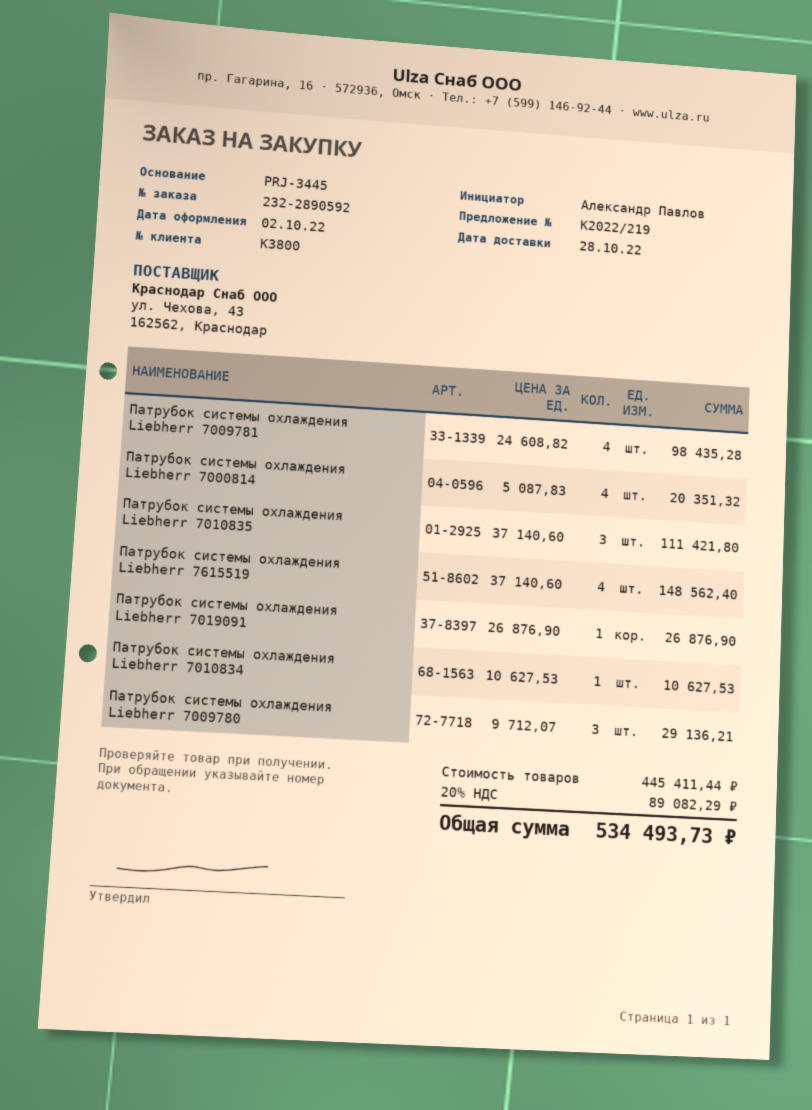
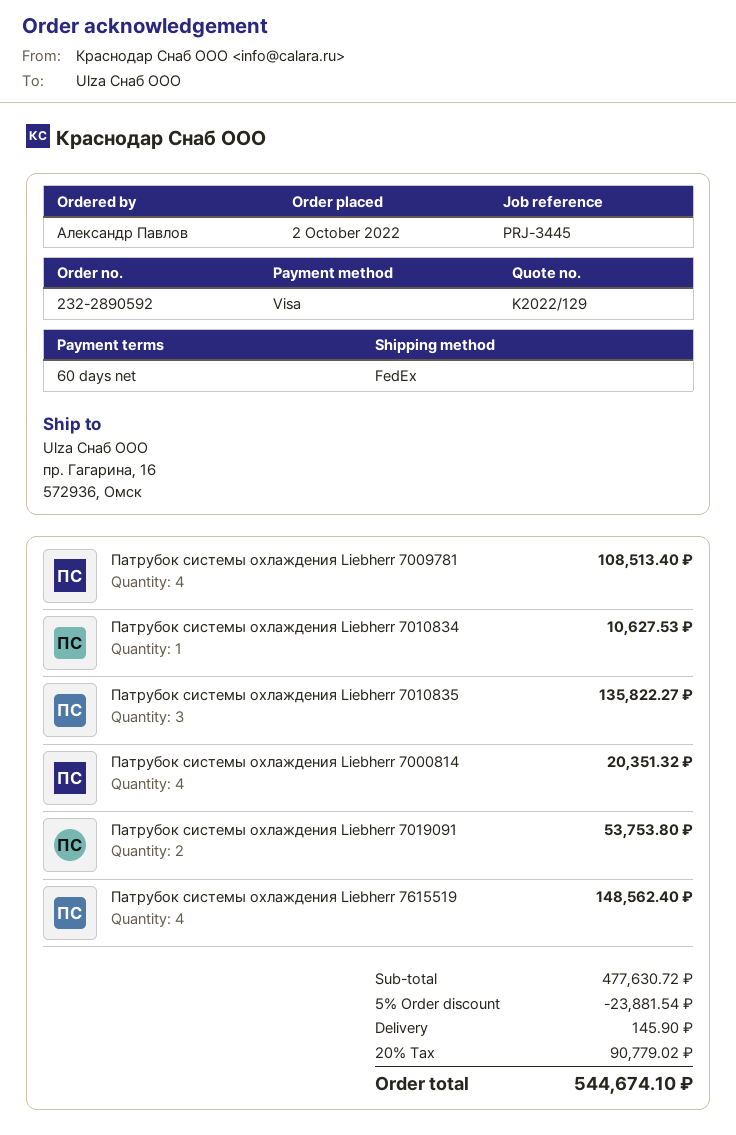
quote number: K2022/219 -> K2022/129
Патрубок системы охлаждения Liebherr 7009781: 4 for 98435.28 -> 4 for 108513.40
Патрубок системы охлаждения Liebherr 7010835: 3 for 111421.80 -> 3 for 135822.27
Патрубок системы охлаждения Liebherr 7019091: 1 for 26876.90 -> 2 for 53753.80
Патрубок системы охлаждения Liebherr 7009780: 3 for 29136.21 -> none
subtotal: 445411.44 -> 477630.72
discount: none -> 5% = 23881.54
shipping: none -> 145.90
tax: 20% = 89082.29 -> 20% = 90779.02
total: 534493.73 -> 544674.10

